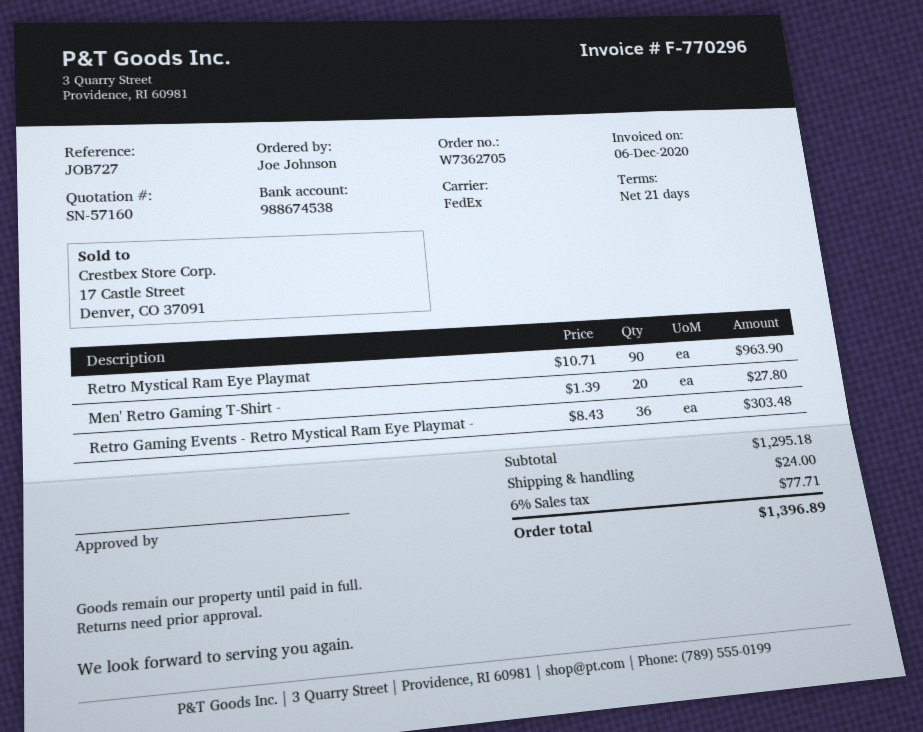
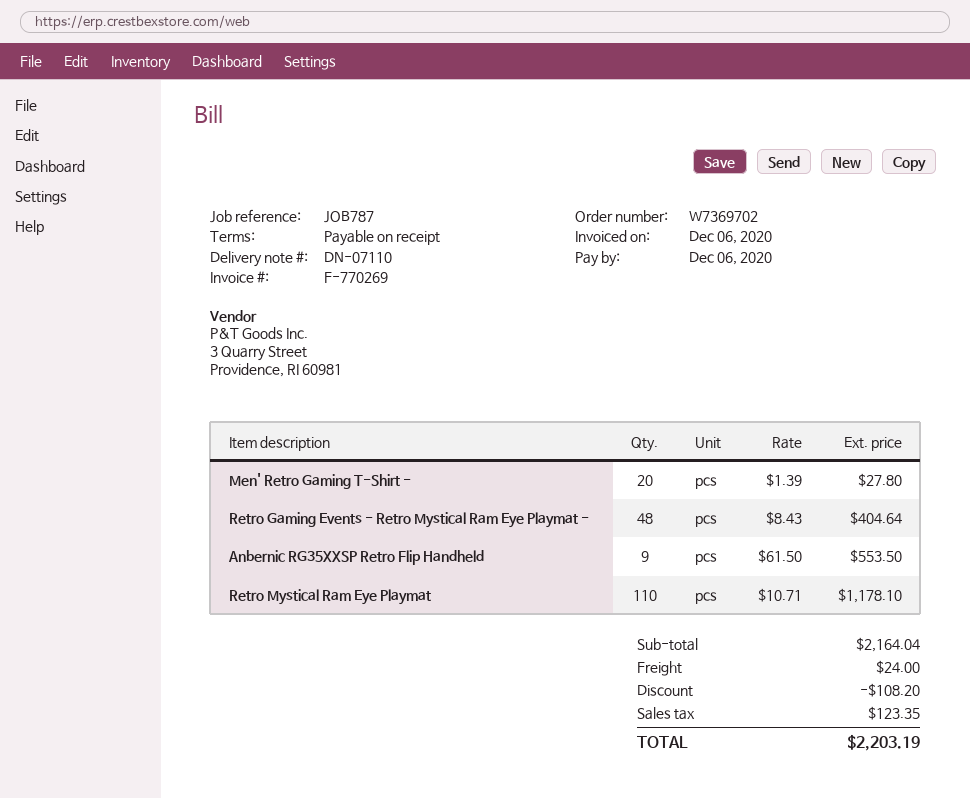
order number: W7362705 -> W7369702
invoice number: F-770296 -> F-770269
payment terms: 21 days -> on receipt
reference: JOB727 -> JOB787
Retro Mystical Ram Eye Playmat: 90 x 10.71 = 963.90 -> 110 x 10.71 = 1178.10
Retro Gaming Events - Retro Mystical Ram Eye Playmat -: 36 x 8.43 = 303.48 -> 48 x 8.43 = 404.64
Anbernic RG35XXSP Retro Flip Handheld: none -> 9 x 61.50 = 553.50
subtotal: 1295.18 -> 2164.04
discount: none -> 108.20
tax: 77.71 -> 123.35
total: 1396.89 -> 2203.19

